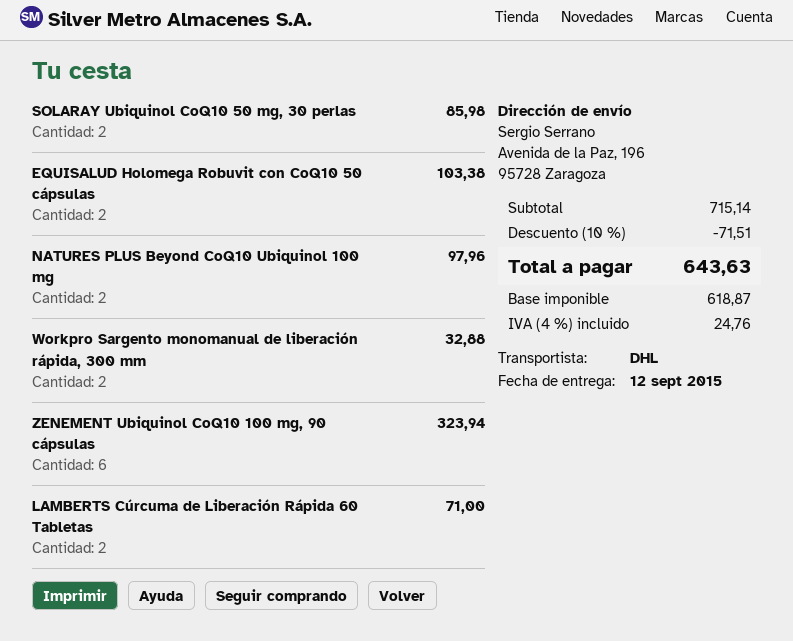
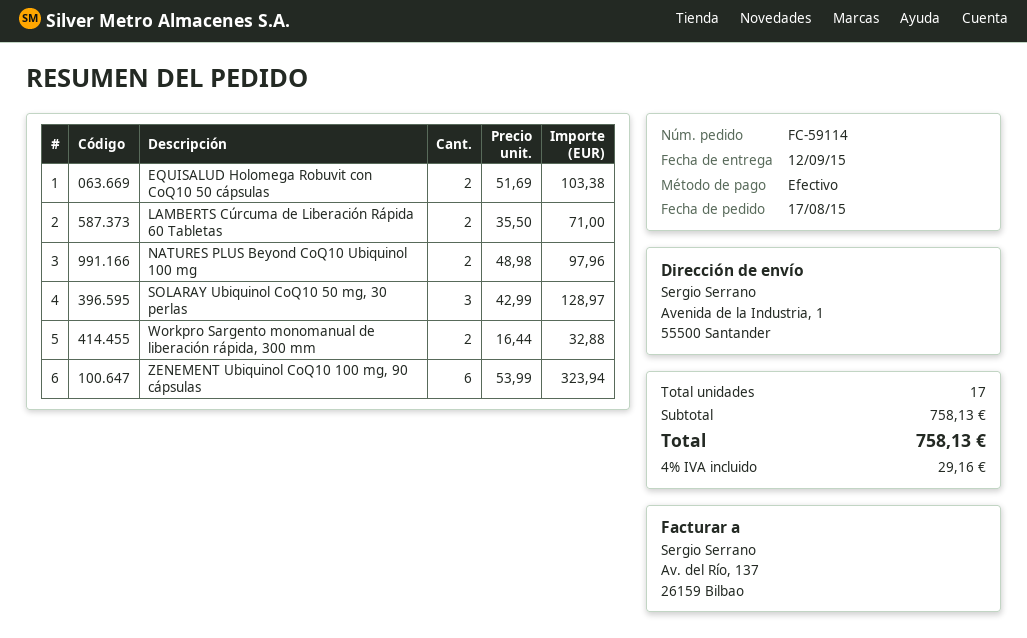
ship to: Avenida de la Paz, 196, 95728 Zaragoza -> Avenida de la Industria, 1, 55500 Santander
SOLARAY Ubiquinol CoQ10 50 mg, 30 perlas: 2 for 85.98 -> 3 for 128.97
subtotal: 715.14 -> 758.13
discount: 10% = 71.51 -> none
tax: 4% = 24.76 -> 4% = 29.16
total: 643.63 -> 758.13

